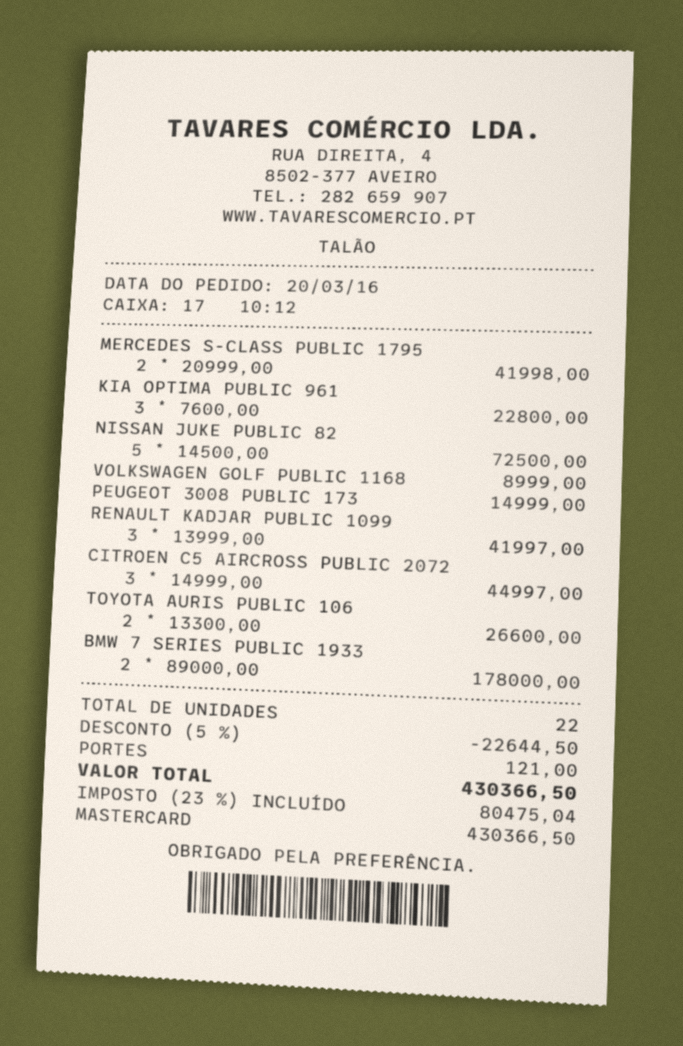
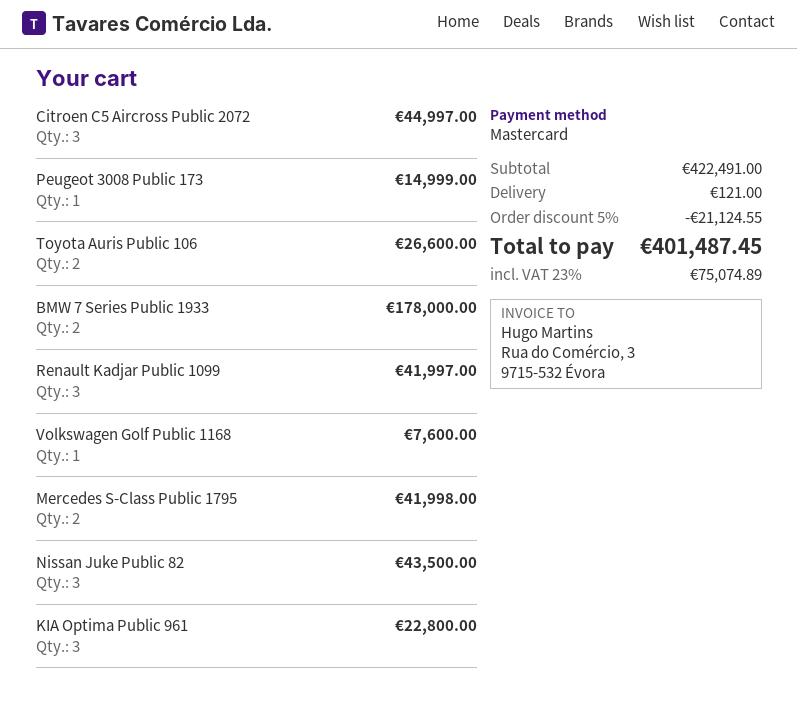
NISSAN JUKE PUBLIC 82: 5 for 72500.00 -> 3 for 43500.00
VOLKSWAGEN GOLF PUBLIC 1168: 1 for 8999.00 -> 1 for 7600.00
discount: 5% = 22644.50 -> 5% = 21124.55
tax: 23% = 80475.04 -> 23% = 75074.89
total: 430366.50 -> 401487.45

